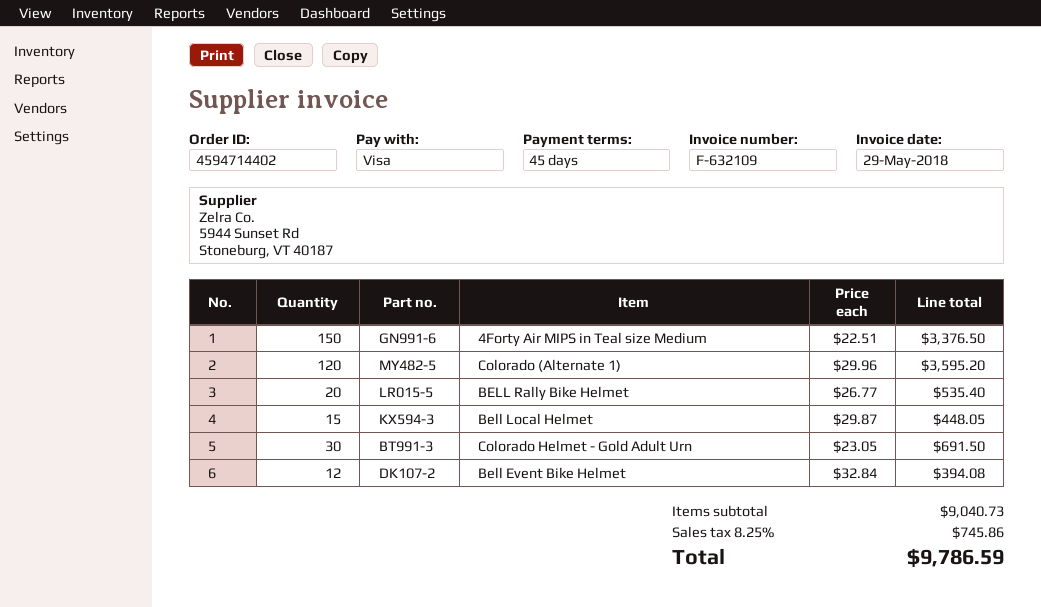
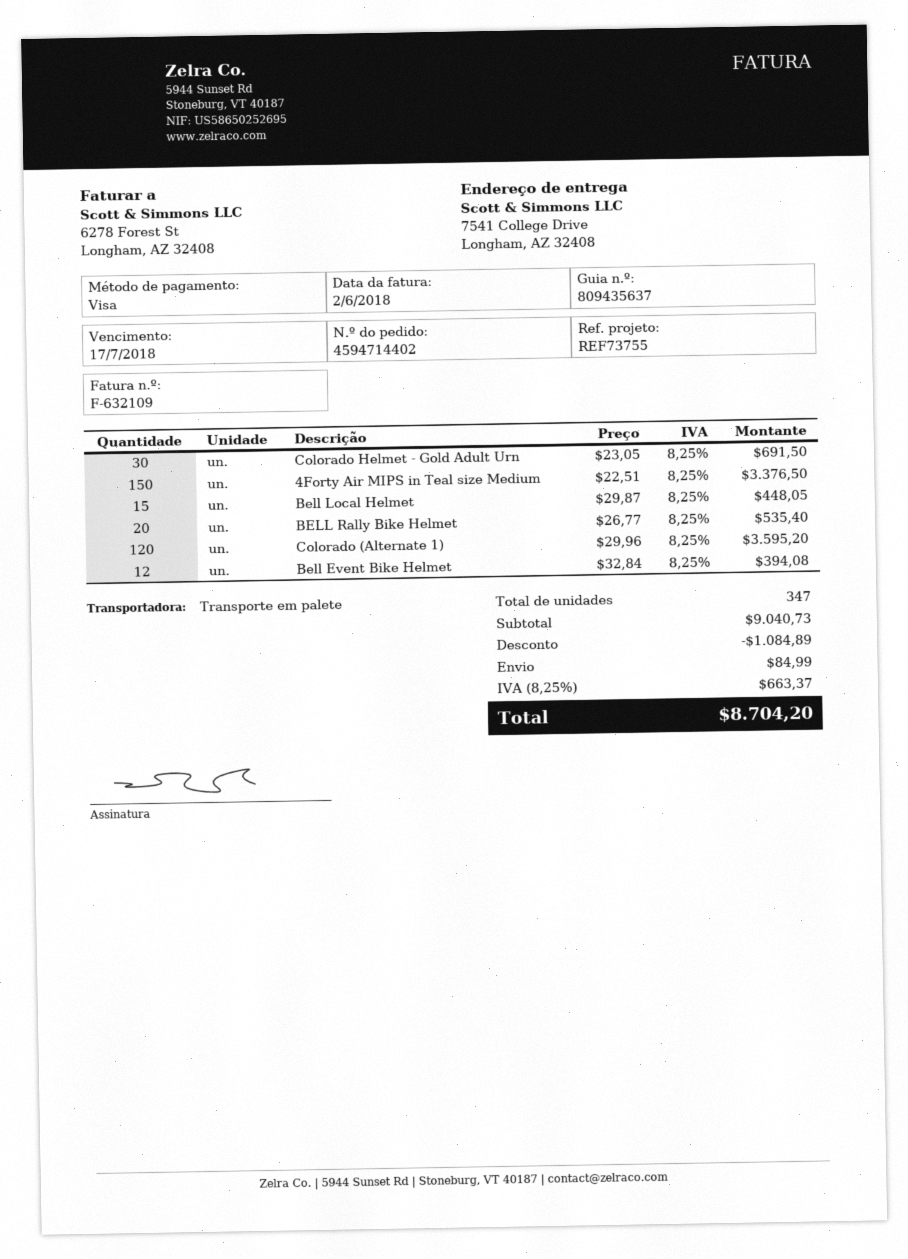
invoice date: 2018-05-29 -> 2018-06-02
discount: none -> 1084.89
shipping: none -> 84.99
tax: 8.25% = 745.86 -> 8.25% = 663.37
total: 9786.59 -> 8704.20

